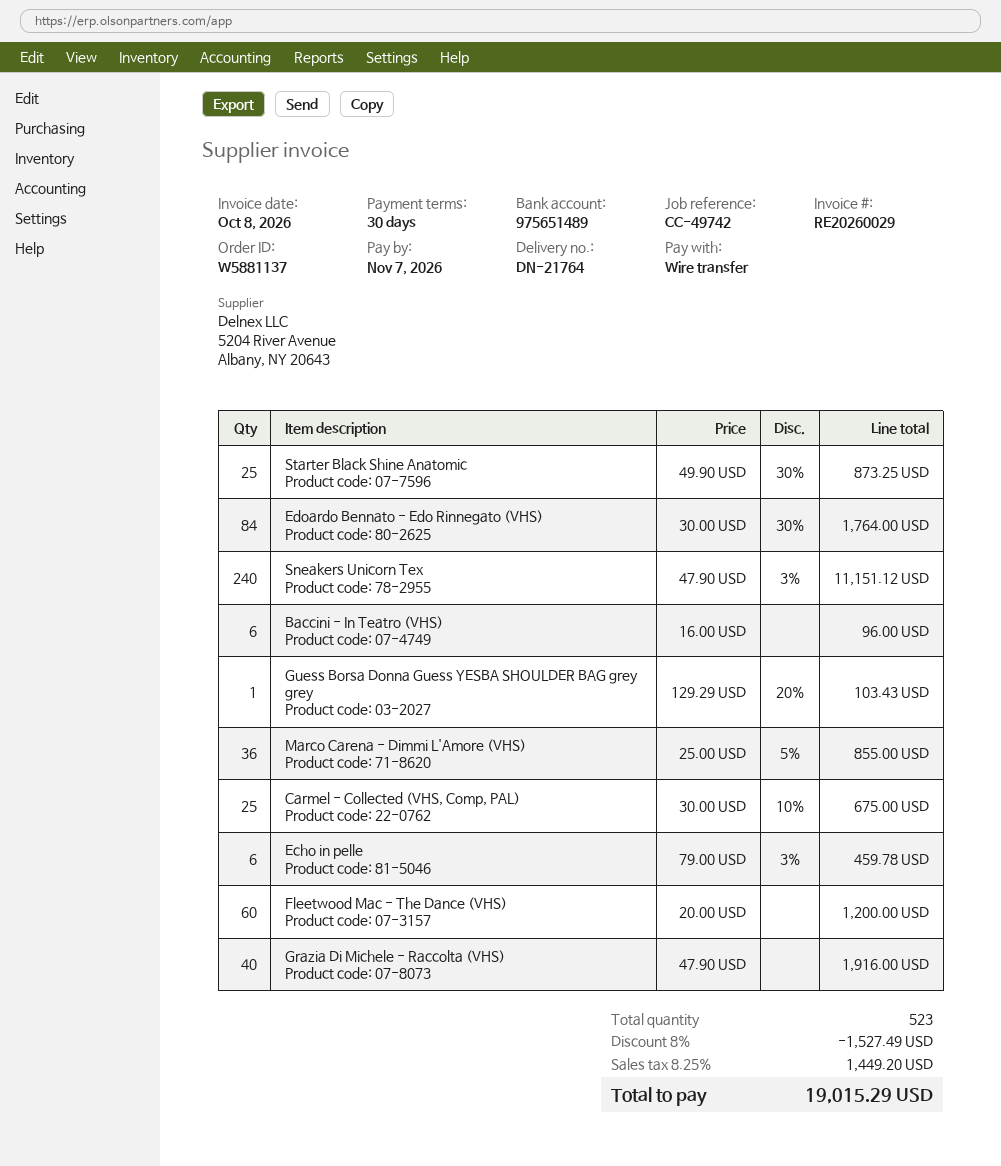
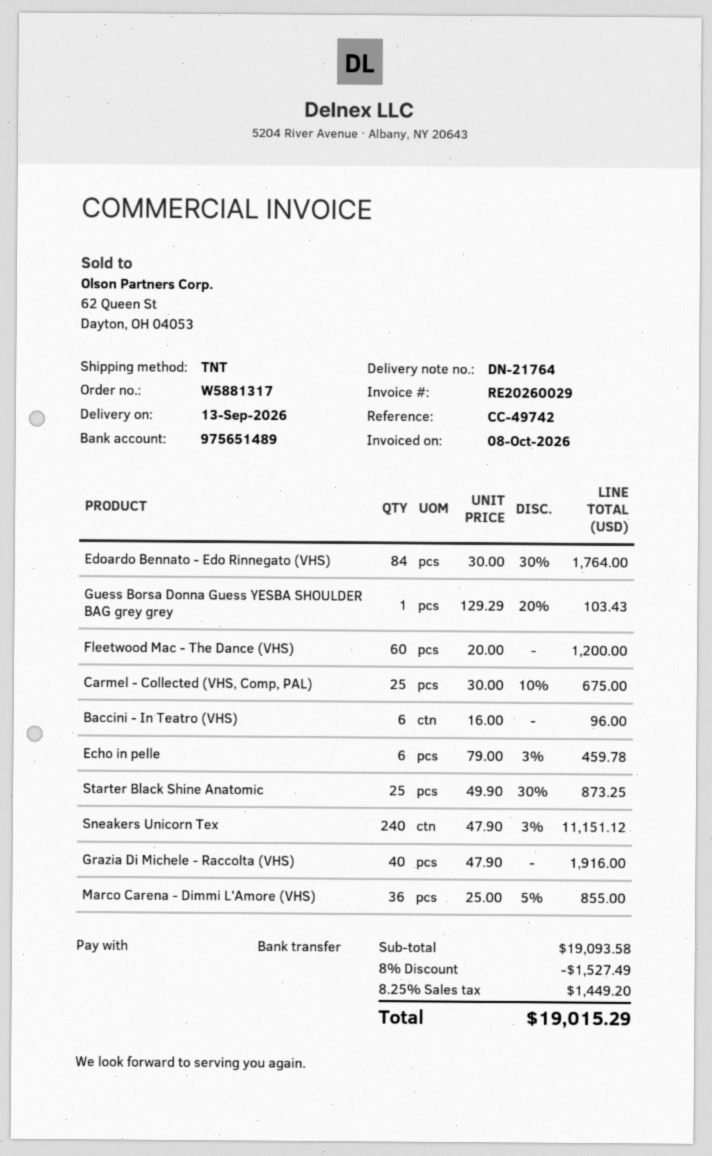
order number: W5881137 -> W5881317

